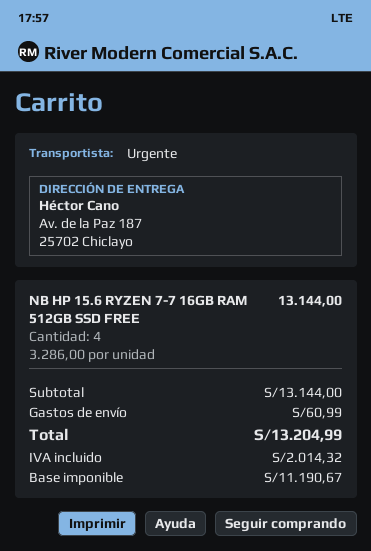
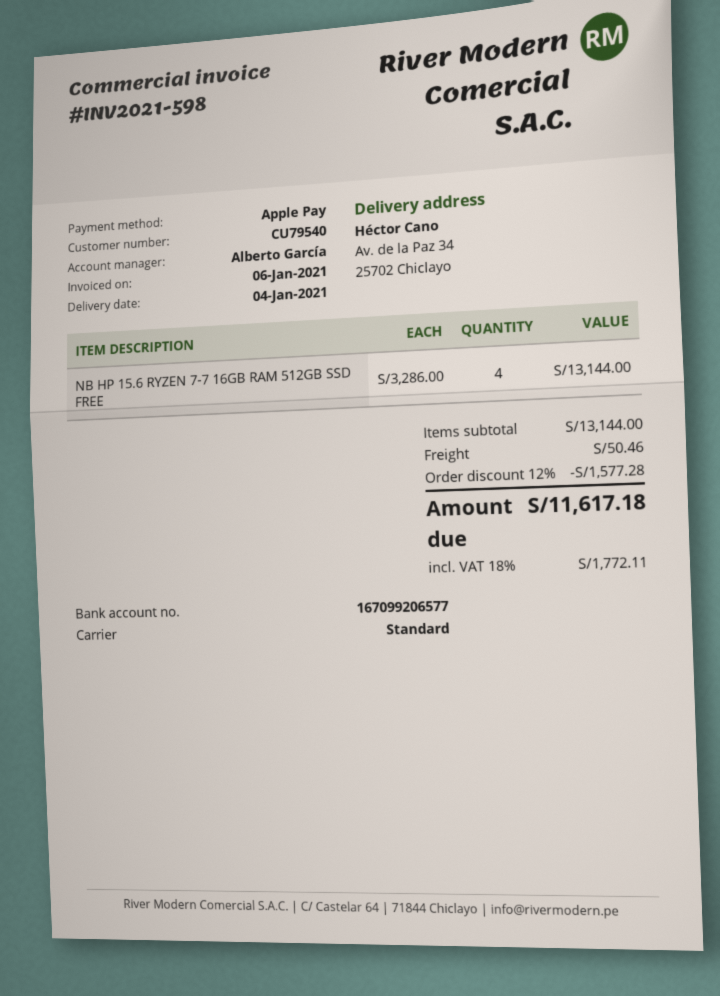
shipping method: express -> standard
ship to: Av. de la Paz 187, 25702 Chiclayo -> Av. de la Paz 34, 25702 Chiclayo
discount: none -> 12% = 1577.28
shipping: 60.99 -> 50.46
tax: 2014.32 -> 1772.11
total: 13204.99 -> 11617.18

